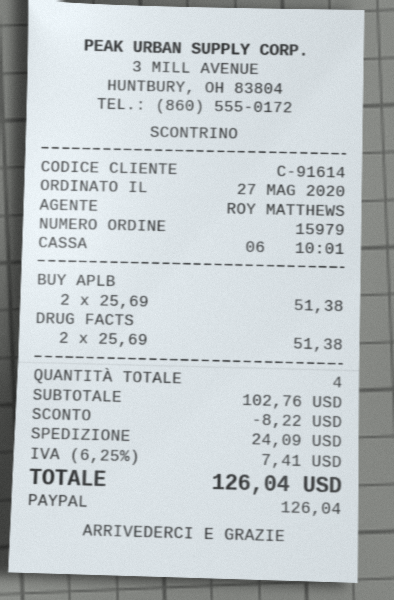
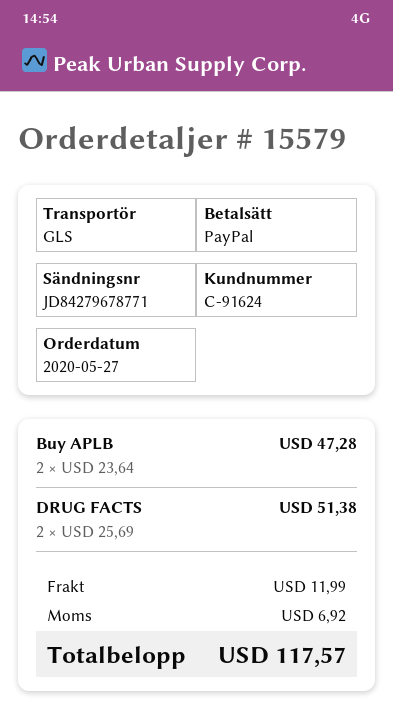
order number: 15979 -> 15579
customer number: C-91614 -> C-91624
BUY APLB: 2 x 25.69 = 51.38 -> 2 x 23.64 = 47.28
discount: 8.22 -> none
shipping: 24.09 -> 11.99
tax: 7.41 -> 6.92
total: 126.04 -> 117.57

